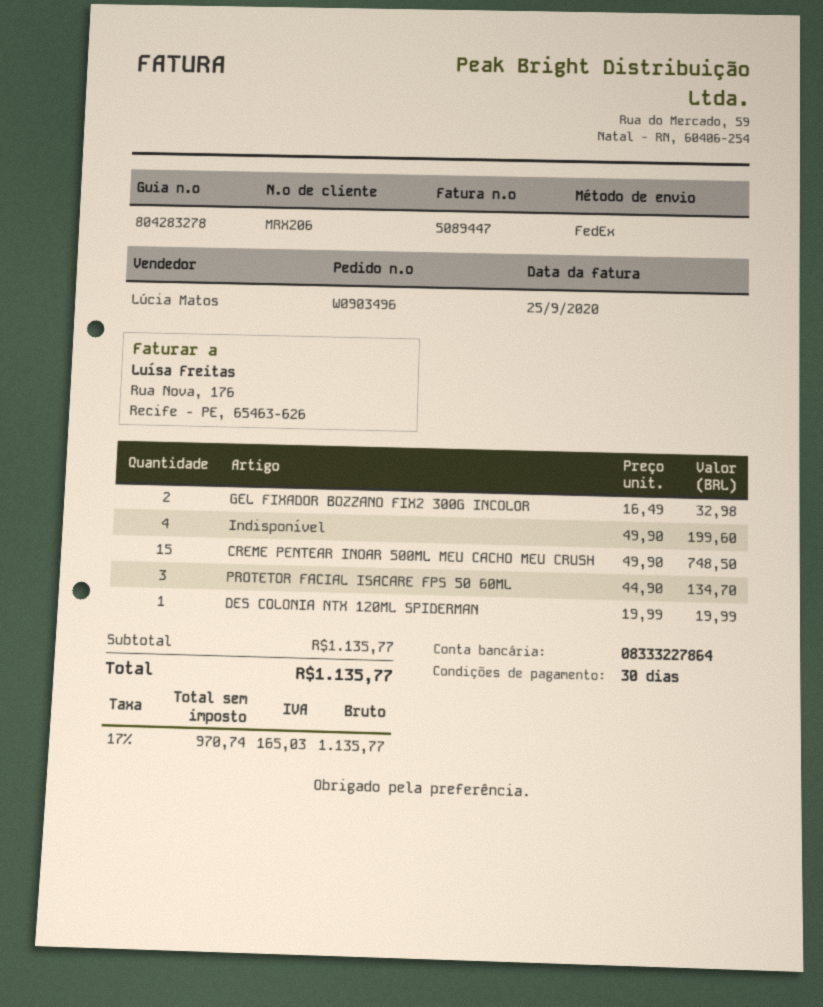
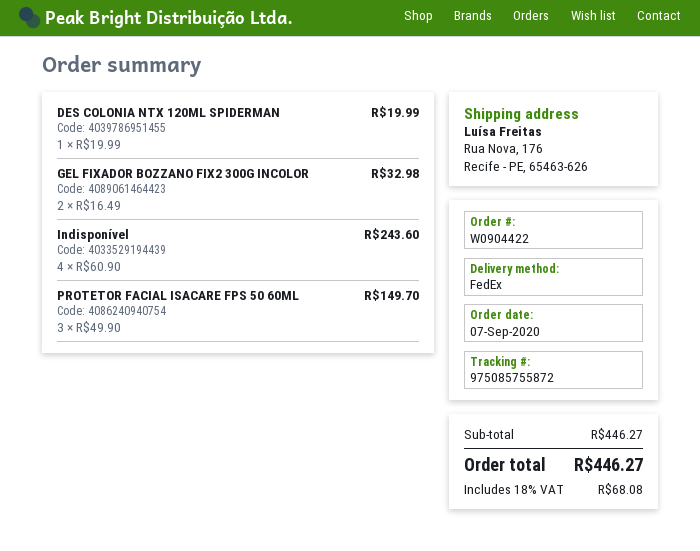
order number: W0903496 -> W0904422
Indisponível: 4 x 49.90 = 199.60 -> 4 x 60.90 = 243.60
CREME PENTEAR INOAR 500ML MEU CACHO MEU CRUSH: 15 x 49.90 = 748.50 -> none
PROTETOR FACIAL ISACARE FPS 50 60ML: 3 x 44.90 = 134.70 -> 3 x 49.90 = 149.70
subtotal: 1135.77 -> 446.27
tax: 17% = 165.03 -> 18% = 68.08
total: 1135.77 -> 446.27

